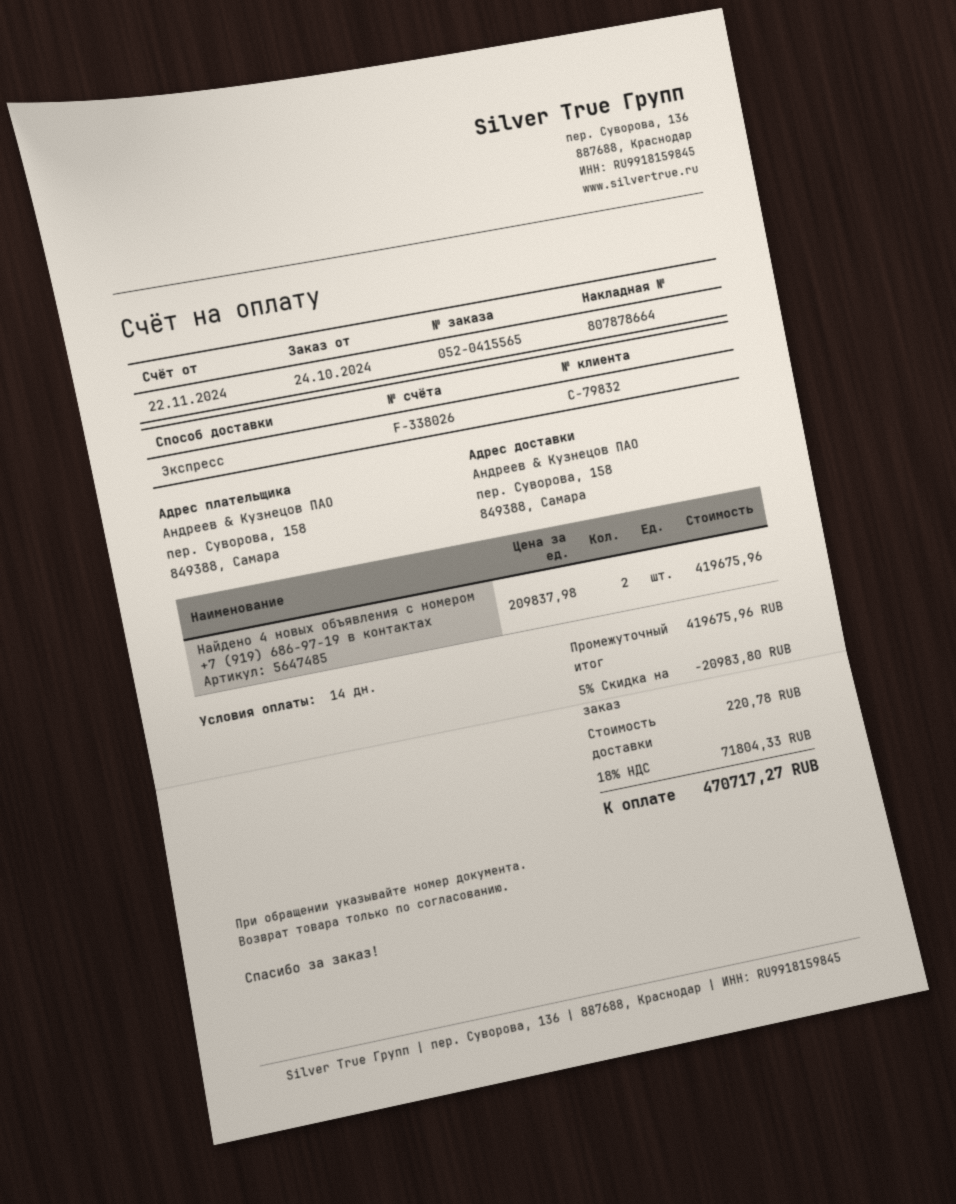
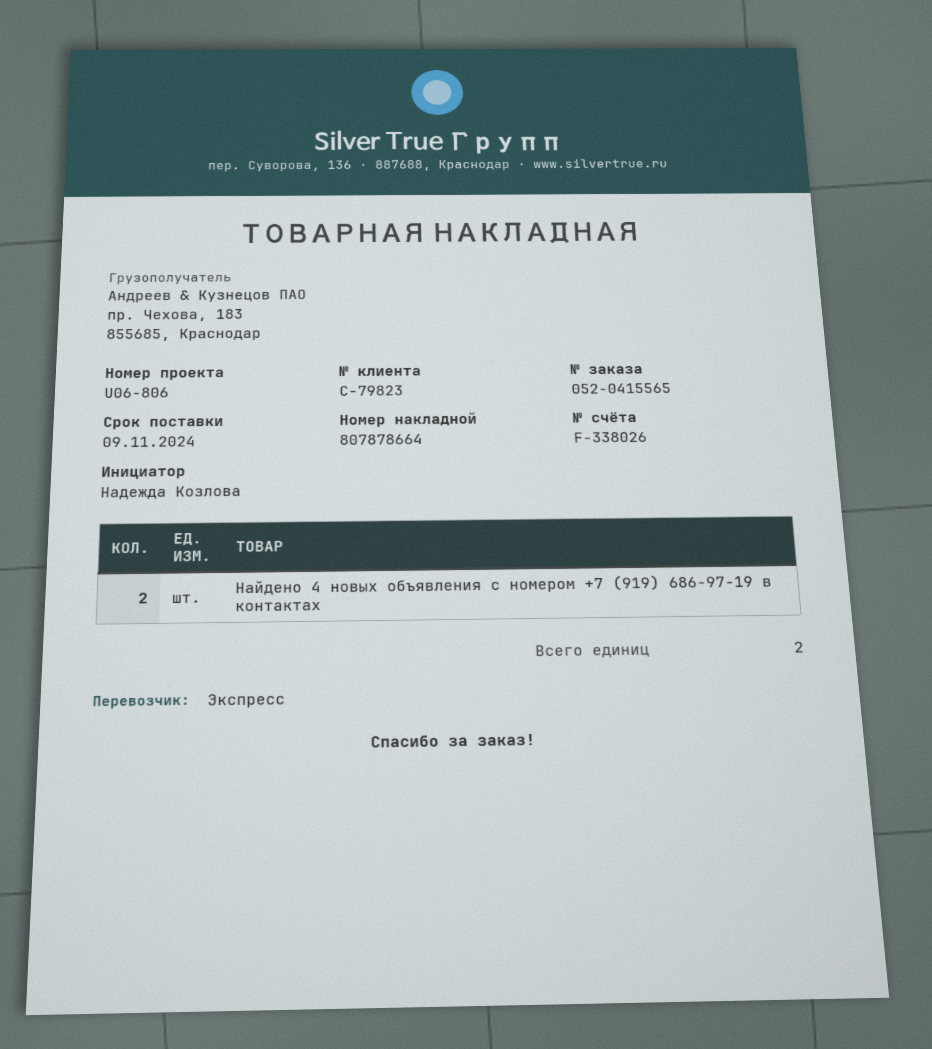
customer number: C-79832 -> C-79823
ship to: пер. Суворова, 158, 849388, Самара -> пр. Чехова, 183, 855685, Краснодар

